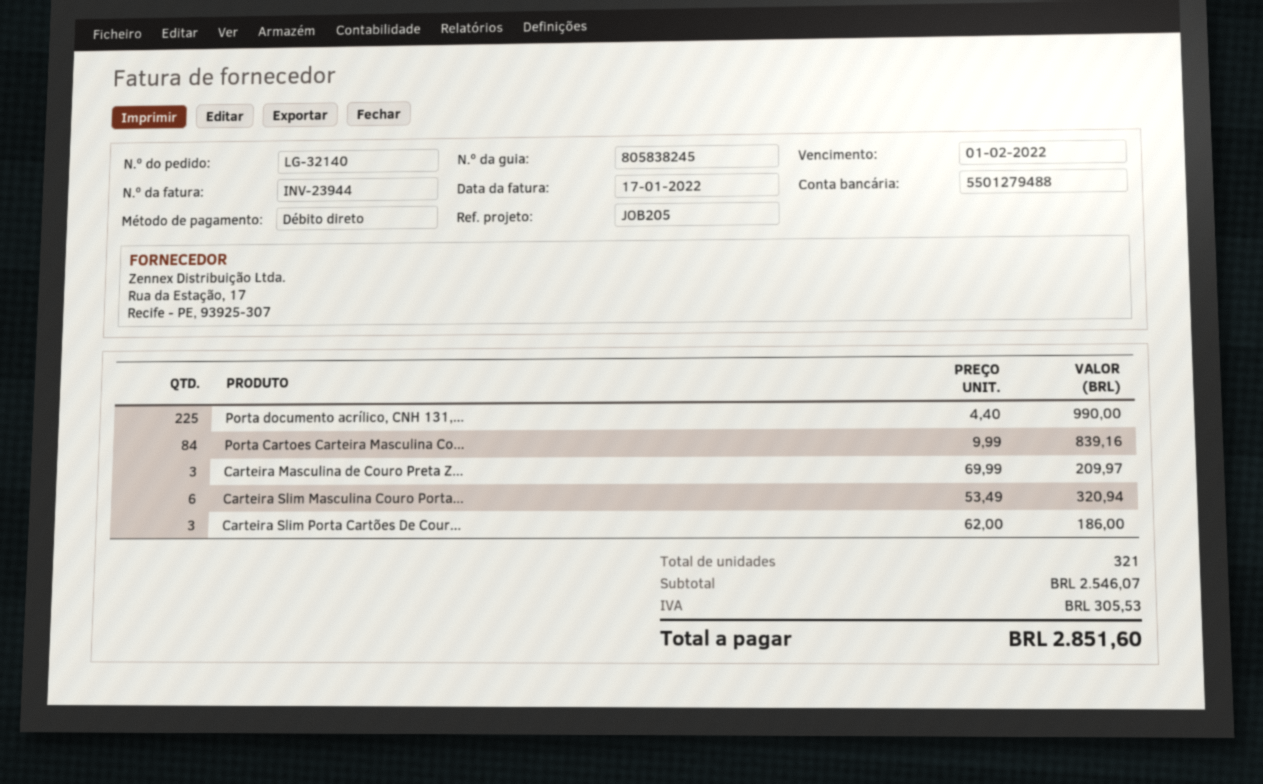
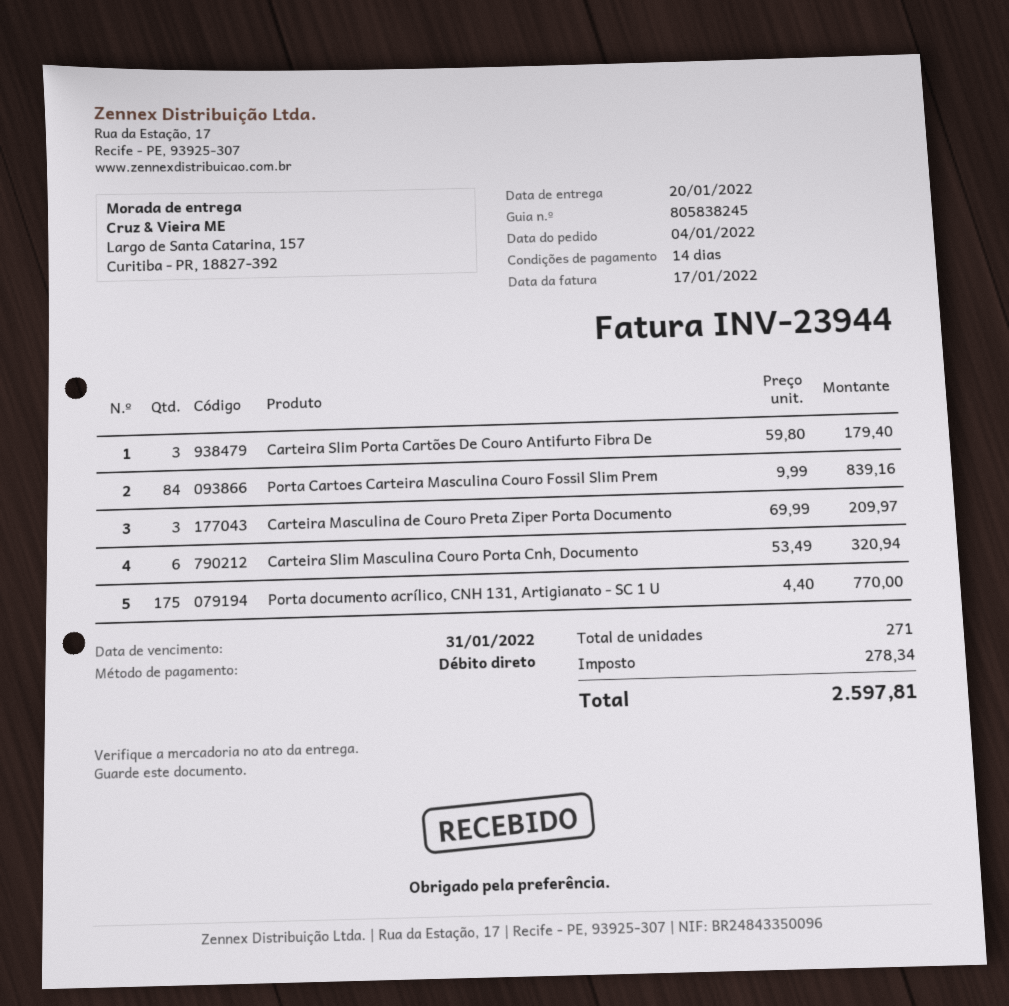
due date: 2022-02-01 -> 2022-01-31
Porta documento acrílico, CNH 131,...: 225 x 4.40 = 990.00 -> 175 x 4.40 = 770.00
Carteira Slim Porta Cartões De Cour...: 3 x 62.00 = 186.00 -> 3 x 59.80 = 179.40
total quantity: 321 -> 271
tax: 305.53 -> 278.34
total: 2851.60 -> 2597.81

